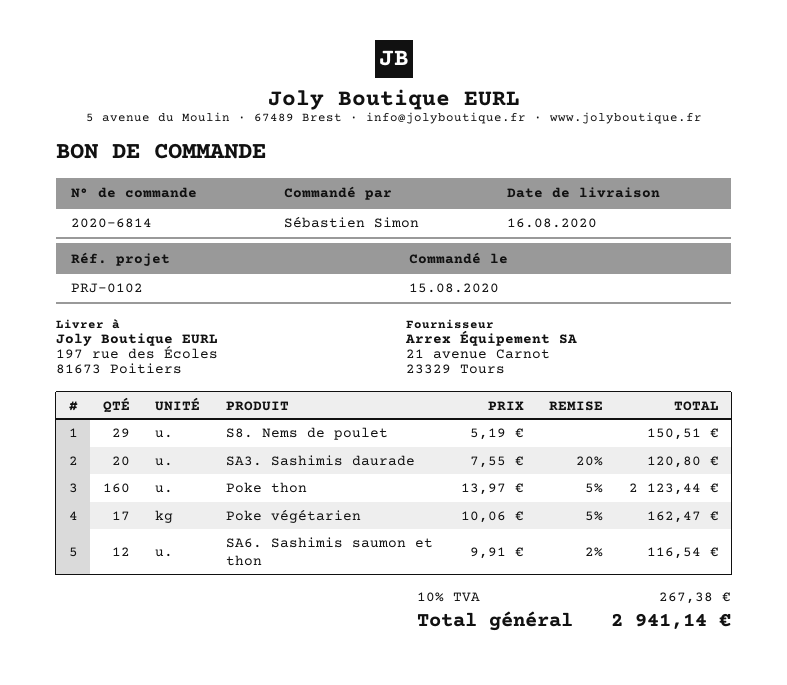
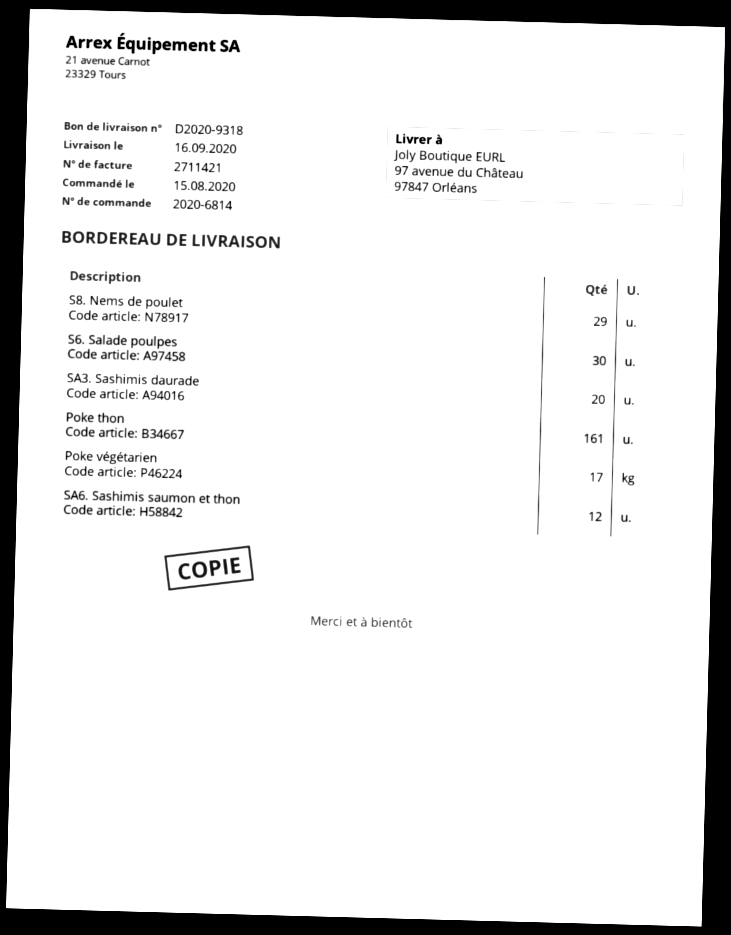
delivery date: 2020-08-16 -> 2020-09-16
ship to: 197 rue des Écoles, 81673 Poitiers -> 97 avenue du Château, 97847 Orléans
Poke thon: 160 -> 161
S6. Salade poulpes: none -> 30

